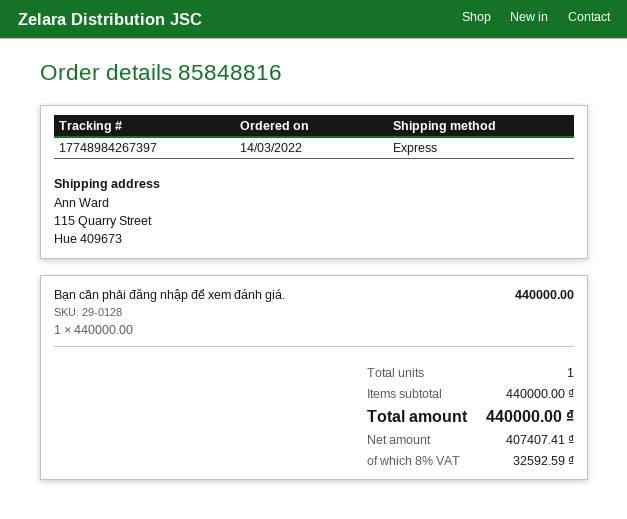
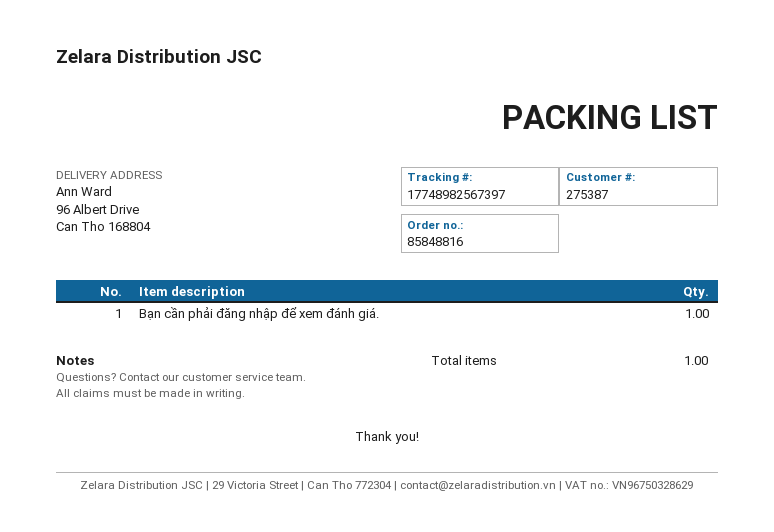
tracking number: 17748984267397 -> 17748982567397
ship to: 115 Quarry Street, Hue 409673 -> 96 Albert Drive, Can Tho 168804

